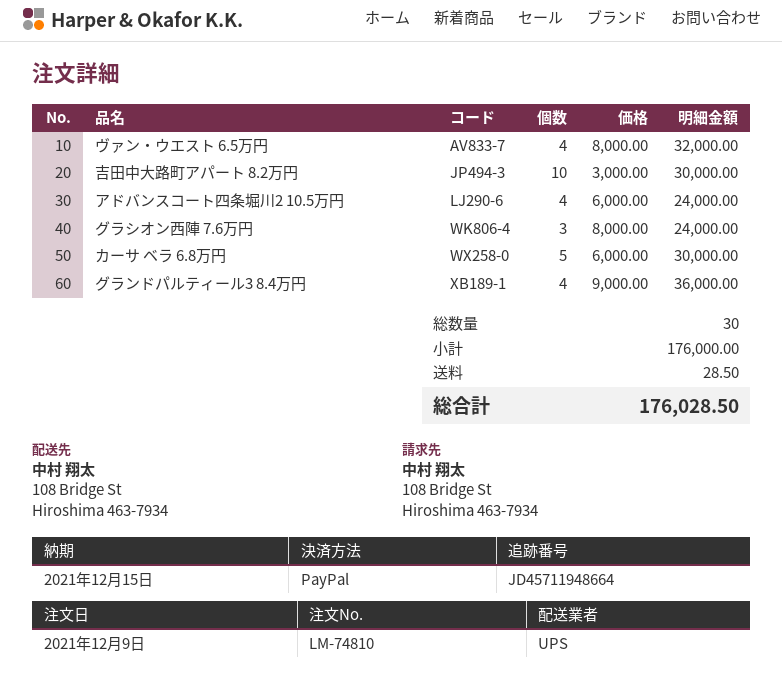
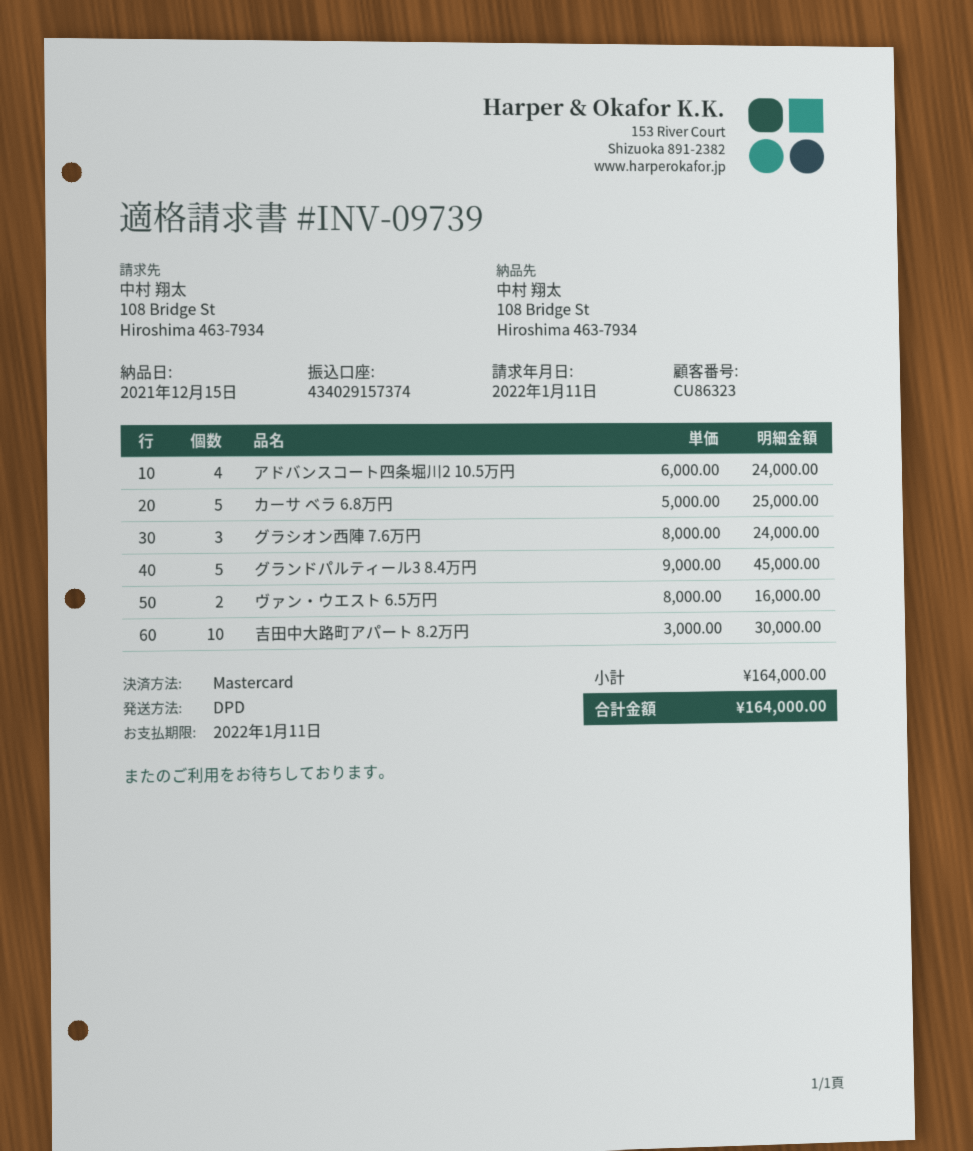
payment method: PayPal -> Mastercard
shipping method: UPS -> DPD
ヴァン・ウエスト 6.5万円: 4 x 8000.00 = 32000.00 -> 2 x 8000.00 = 16000.00
カーサ ベラ 6.8万円: 5 x 6000.00 = 30000.00 -> 5 x 5000.00 = 25000.00
グランドパルティール3 8.4万円: 4 x 9000.00 = 36000.00 -> 5 x 9000.00 = 45000.00
subtotal: 176000.00 -> 164000.00
shipping: 28.50 -> none
total: 176028.50 -> 164000.00

